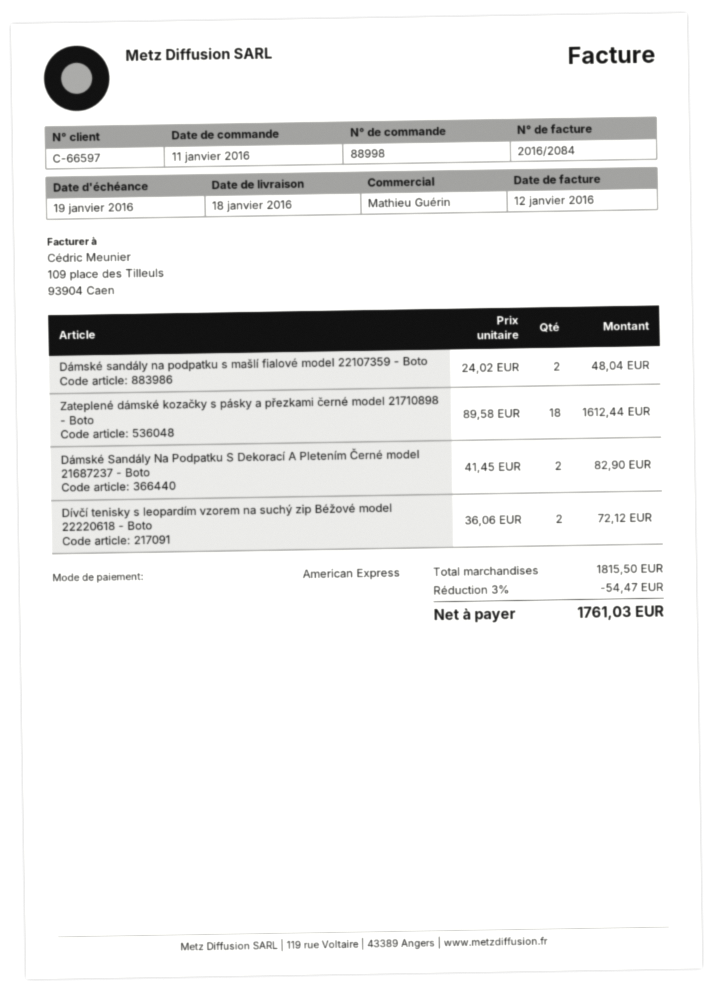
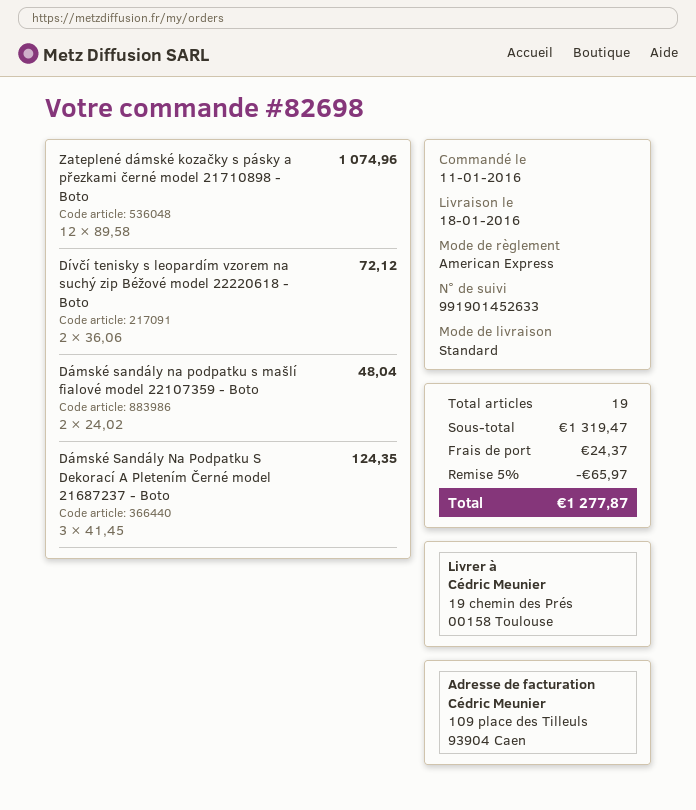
order number: 88998 -> 82698
Zateplené dámské kozačky s pásky a přezkami černé model 21710898 - Boto: 18 x 89.58 = 1612.44 -> 12 x 89.58 = 1074.96
Dámské Sandály Na Podpatku S Dekorací A Pletením Černé model 21687237 - Boto: 2 x 41.45 = 82.90 -> 3 x 41.45 = 124.35
subtotal: 1815.50 -> 1319.47
discount: 3% = 54.47 -> 5% = 65.97
shipping: none -> 24.37
total: 1761.03 -> 1277.87

